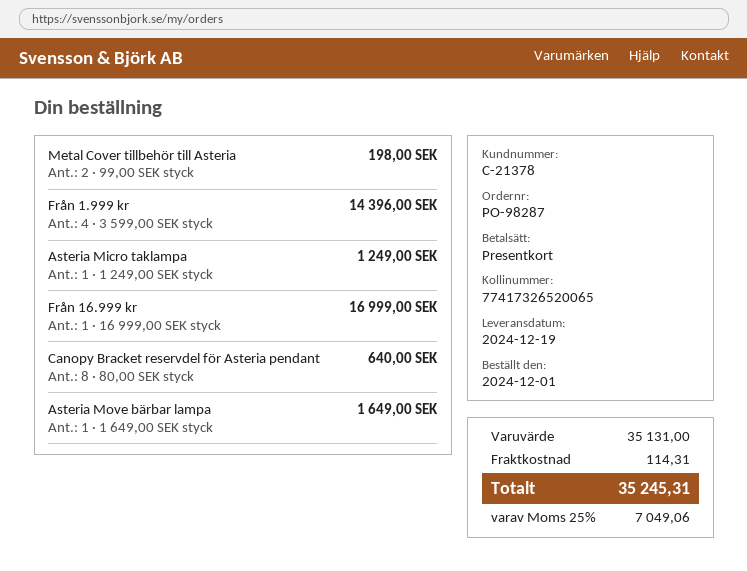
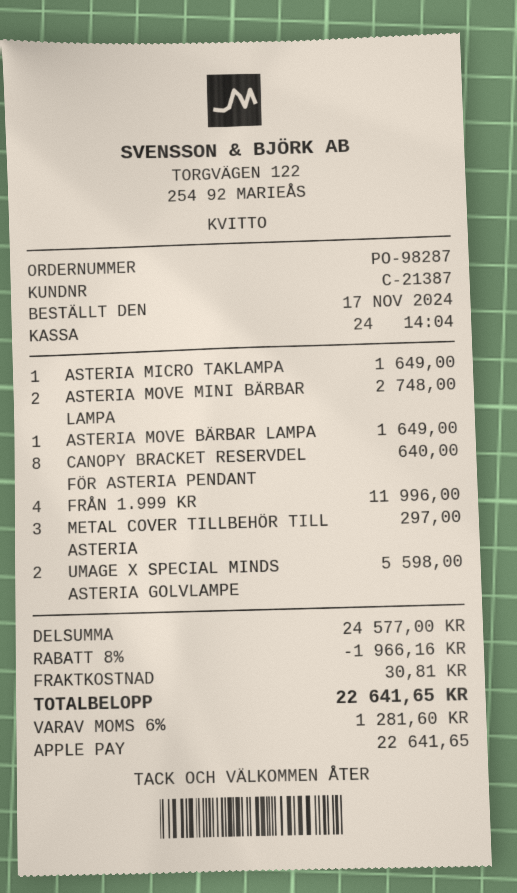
order date: 2024-12-01 -> 2024-11-17
customer number: C-21378 -> C-21387
payment method: gift card -> Apple Pay
Metal Cover tillbehör till Asteria: 2 for 198.00 -> 3 for 297.00
Från 1.999 kr: 4 for 14396.00 -> 4 for 11996.00
Asteria Micro taklampa: 1 for 1249.00 -> 1 for 1649.00
Från 16.999 kr: 1 for 16999.00 -> none
ASTERIA MOVE MINI BÄRBAR LAMPA: none -> 2 for 2748.00
UMAGE X SPECIAL MINDS ASTERIA GOLVLAMPE: none -> 2 for 5598.00
subtotal: 35131.00 -> 24577.00
discount: none -> 8% = 1966.16
shipping: 114.31 -> 30.81
tax: 25% = 7049.06 -> 6% = 1281.60
total: 35245.31 -> 22641.65

